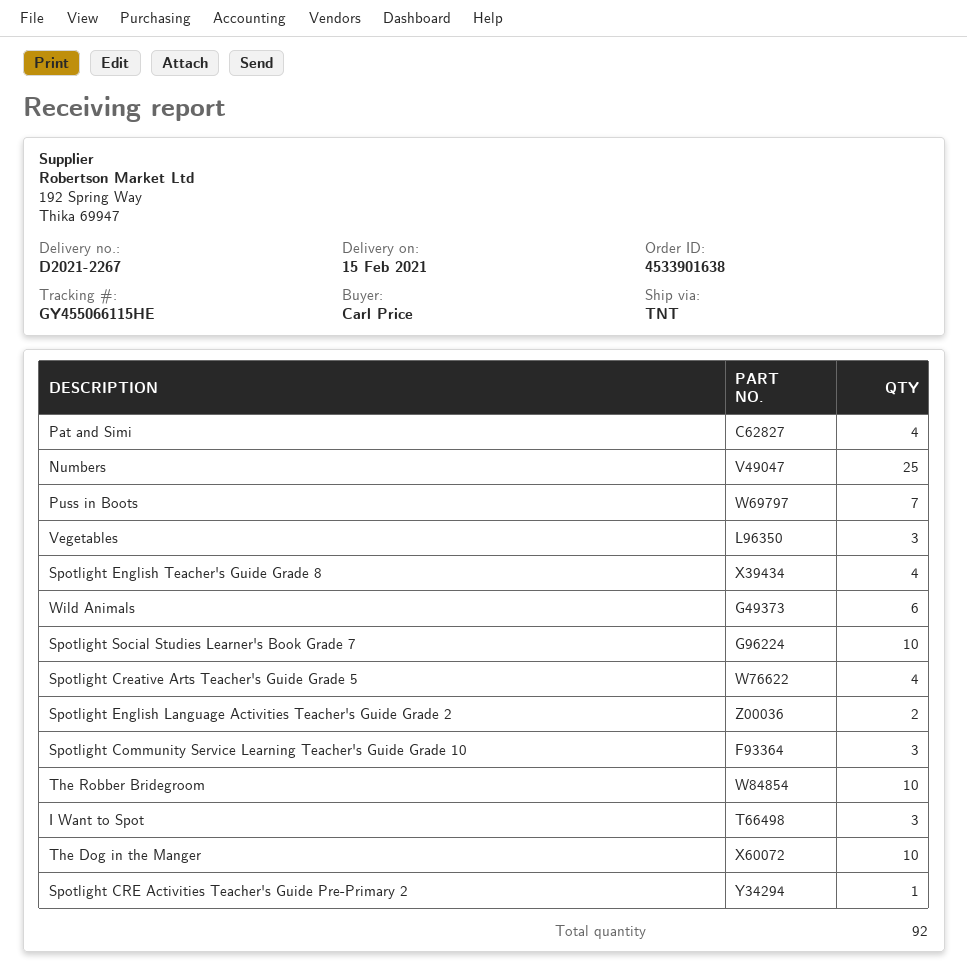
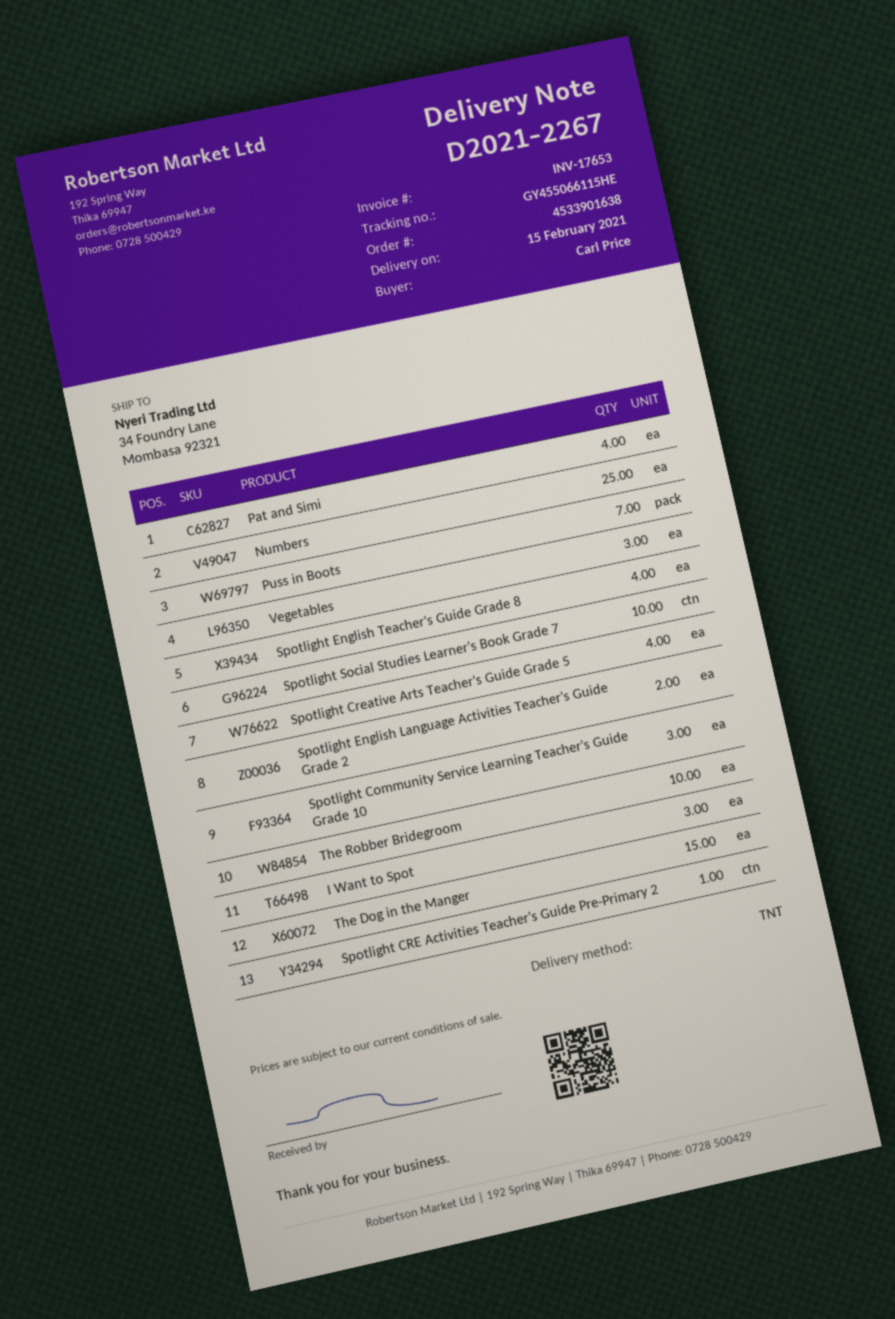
Wild Animals: 6 -> none
The Dog in the Manger: 10 -> 15

